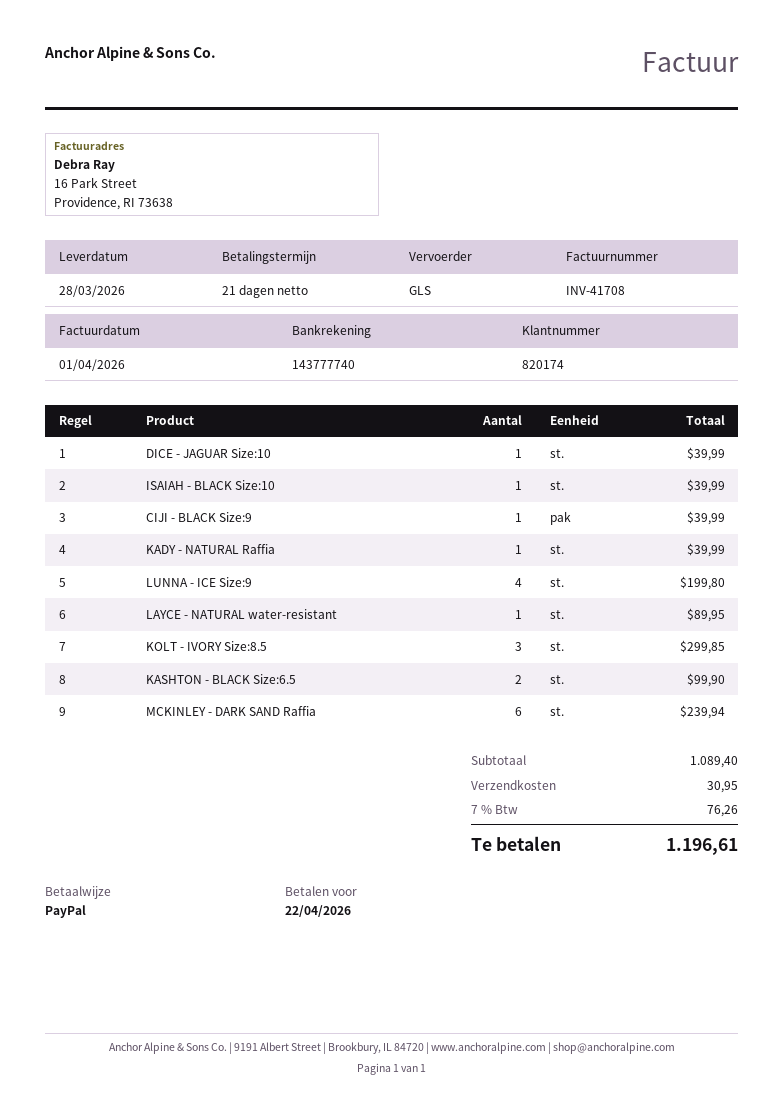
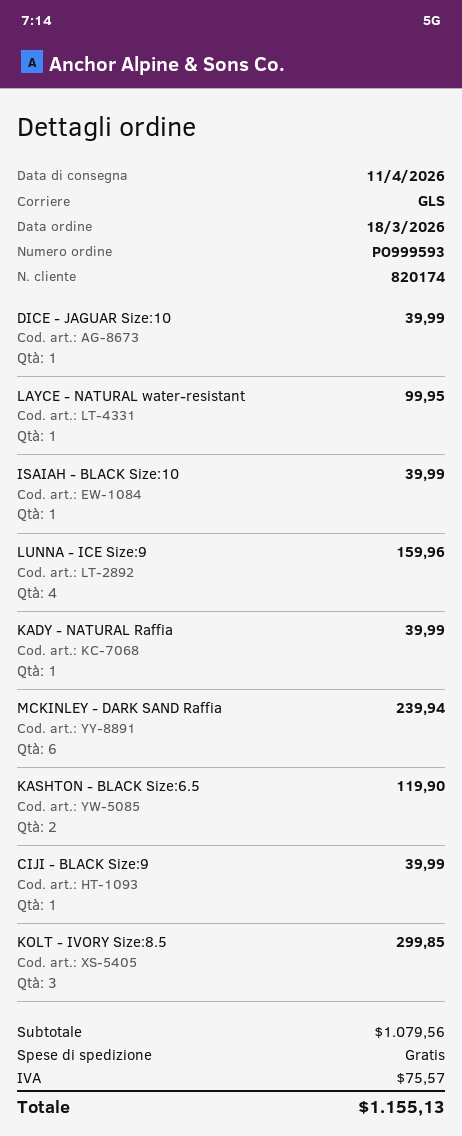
delivery date: 2026-03-28 -> 2026-04-11
LUNNA - ICE Size:9: 4 for 199.80 -> 4 for 159.96
LAYCE - NATURAL water-resistant: 1 for 89.95 -> 1 for 99.95
KASHTON - BLACK Size:6.5: 2 for 99.90 -> 2 for 119.90
subtotal: 1089.40 -> 1079.56
shipping: 30.95 -> 0.00
tax: 76.26 -> 75.57
total: 1196.61 -> 1155.13

